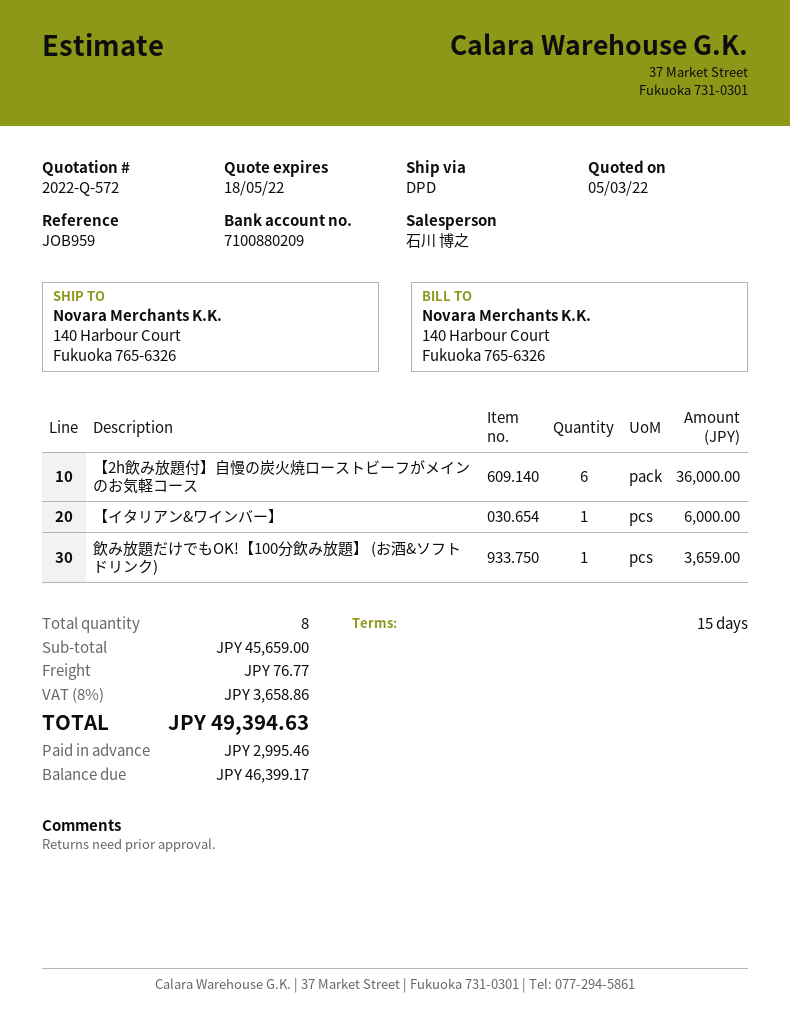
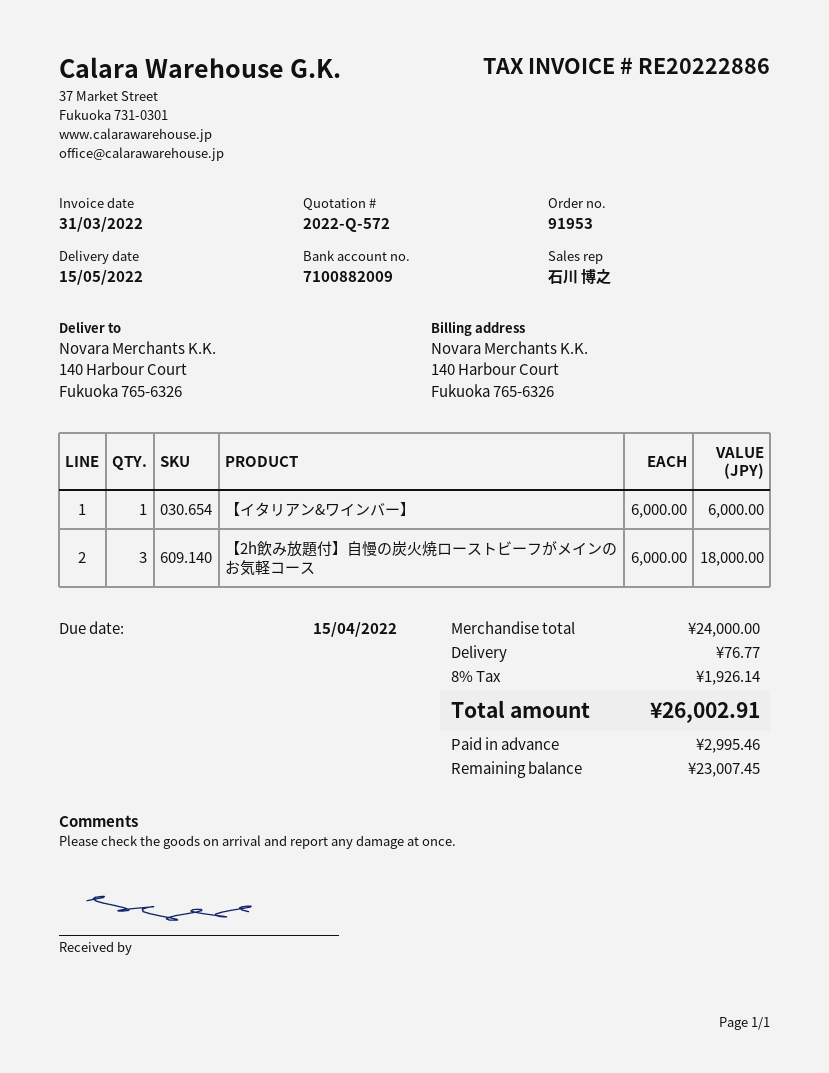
bank account: 7100880209 -> 7100882009
【2h飲み放題付】自慢の炭火焼ローストビーフがメインのお気軽コース: 6 for 36000.00 -> 3 for 18000.00
飲み放題だけでもOK!【100分飲み放題】 (お酒&ソフトドリンク): 1 for 3659.00 -> none
subtotal: 45659.00 -> 24000.00
tax: 8% = 3658.86 -> 8% = 1926.14
total: 49394.63 -> 26002.91
balance: 46399.17 -> 23007.45

